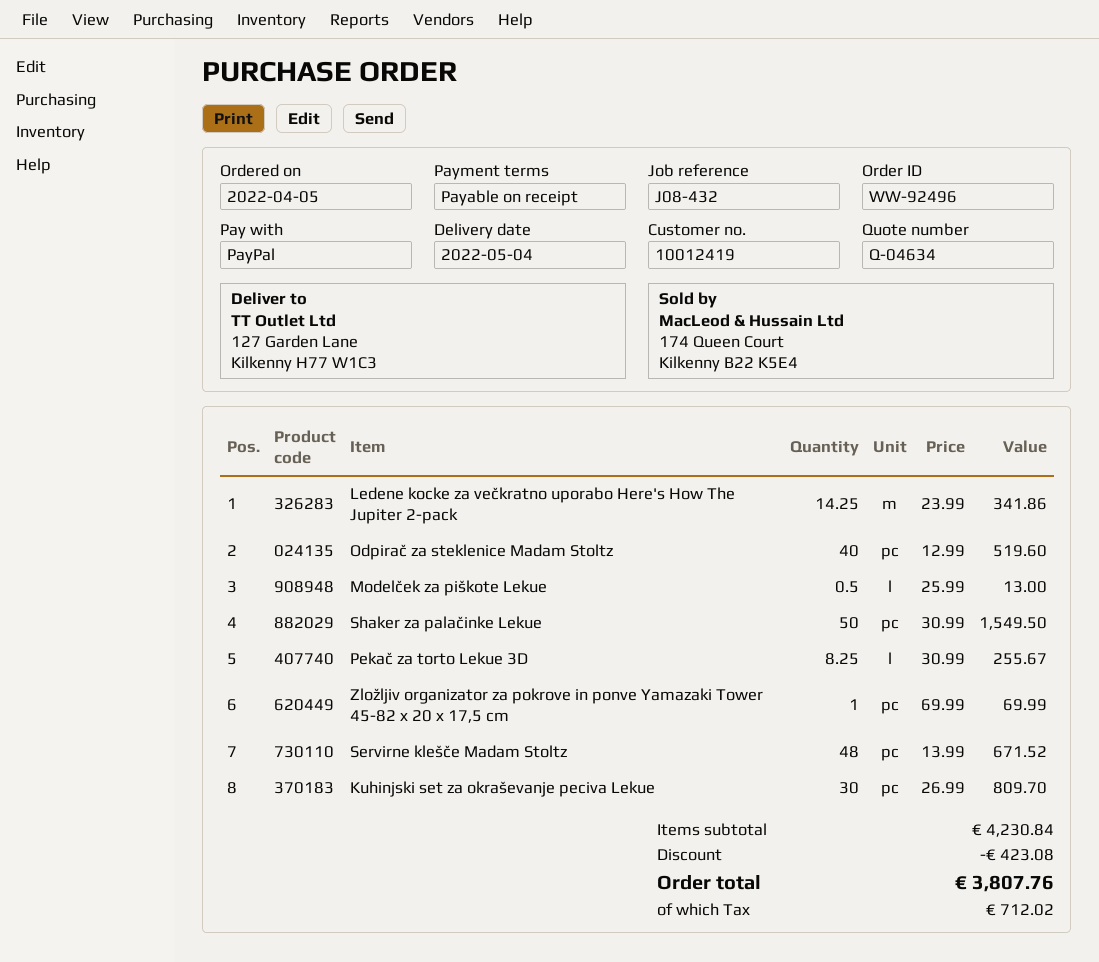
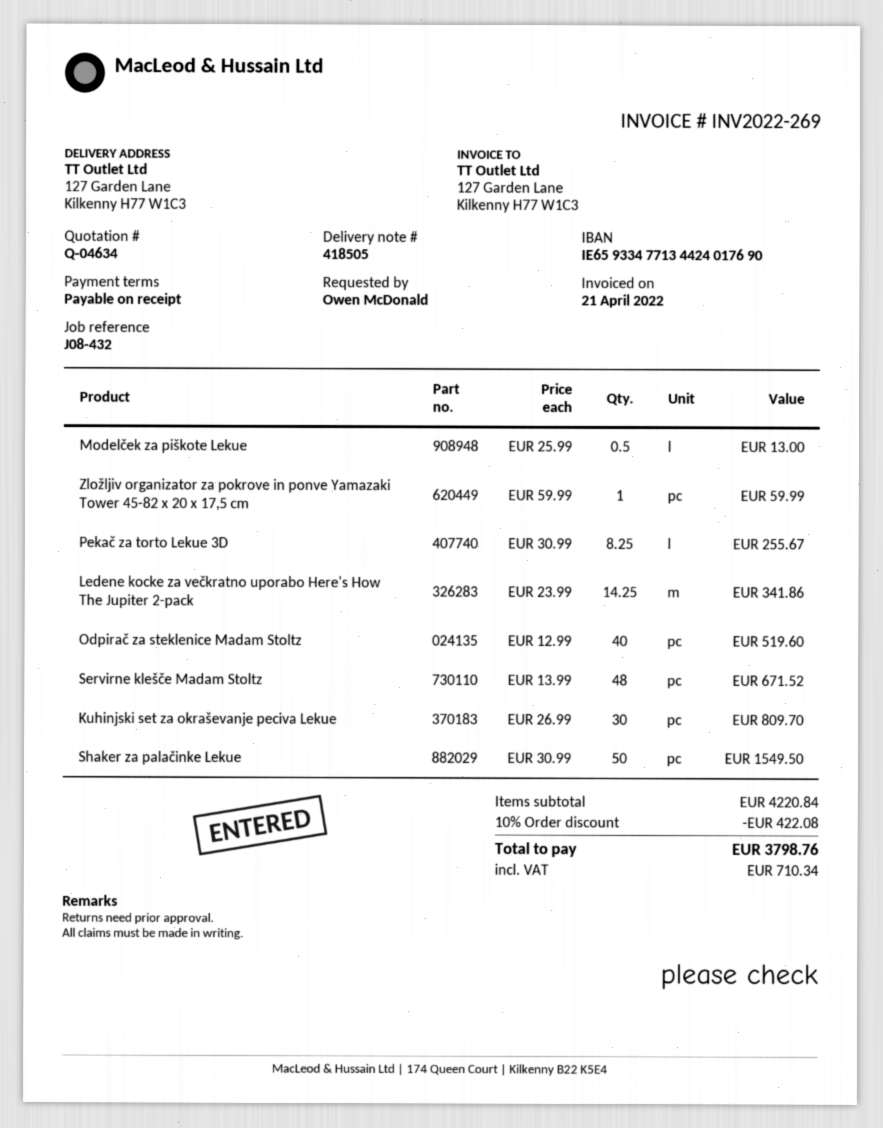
Zložljiv organizator za pokrove in ponve Yamazaki Tower 45-82 x 20 x 17,5 cm: 1 x 69.99 = 69.99 -> 1 x 59.99 = 59.99
subtotal: 4230.84 -> 4220.84
discount: 423.08 -> 422.08
tax: 712.02 -> 710.34
total: 3807.76 -> 3798.76

